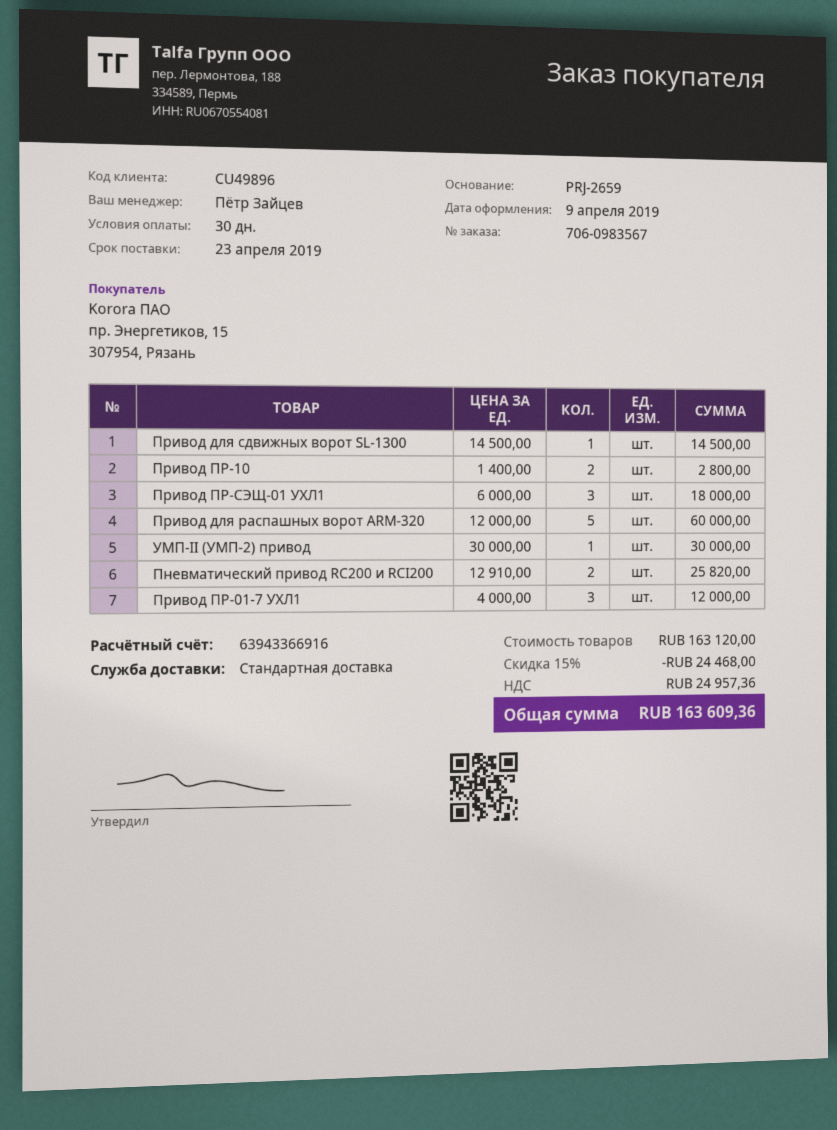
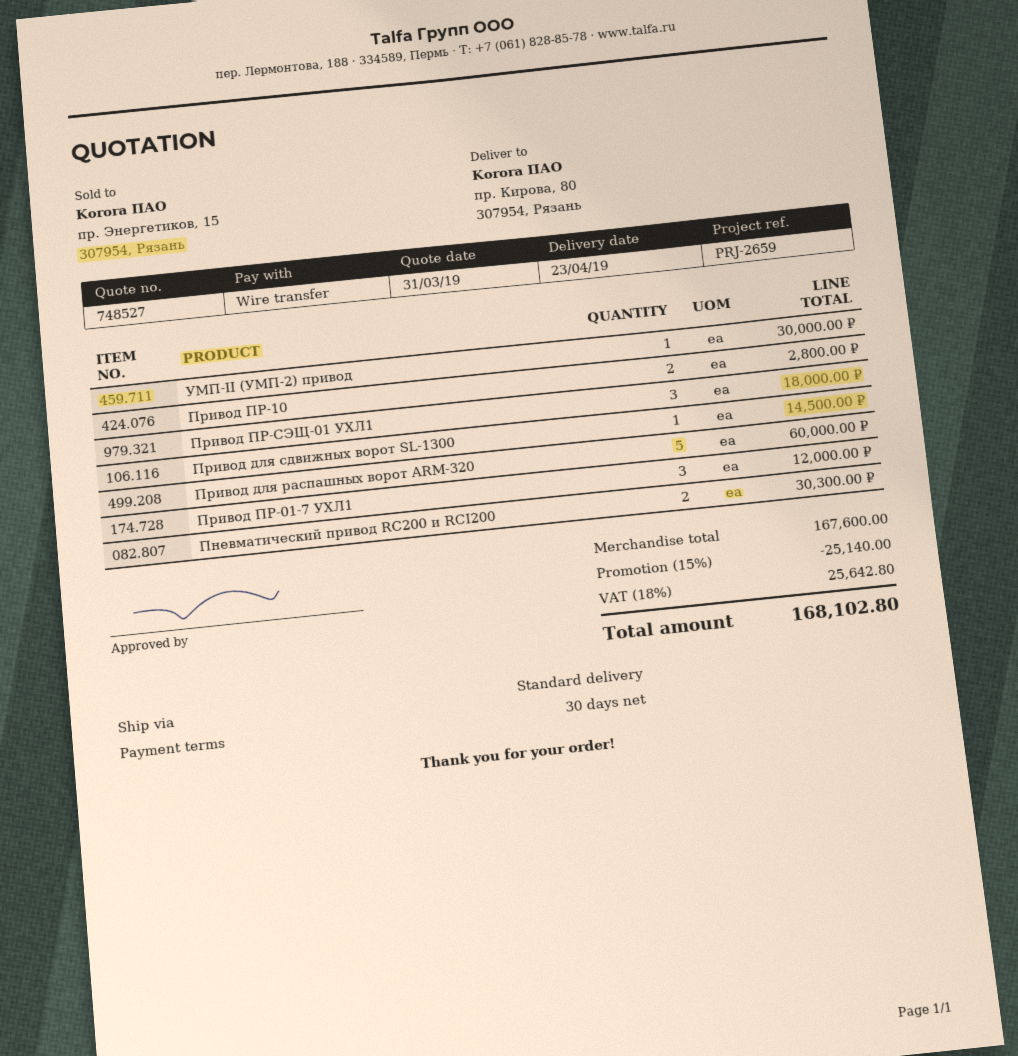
Пневматический привод RC200 и RCI200: 2 for 25820.00 -> 2 for 30300.00
subtotal: 163120.00 -> 167600.00
discount: 15% = 24468.00 -> 15% = 25140.00
tax: 24957.36 -> 25642.80
total: 163609.36 -> 168102.80

